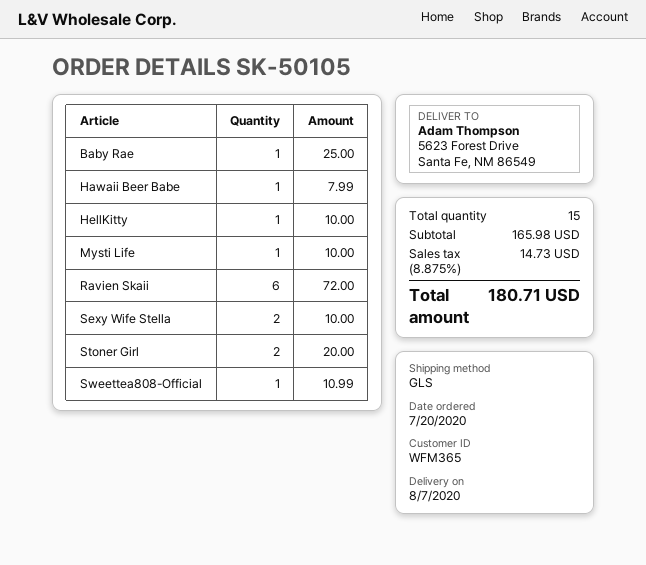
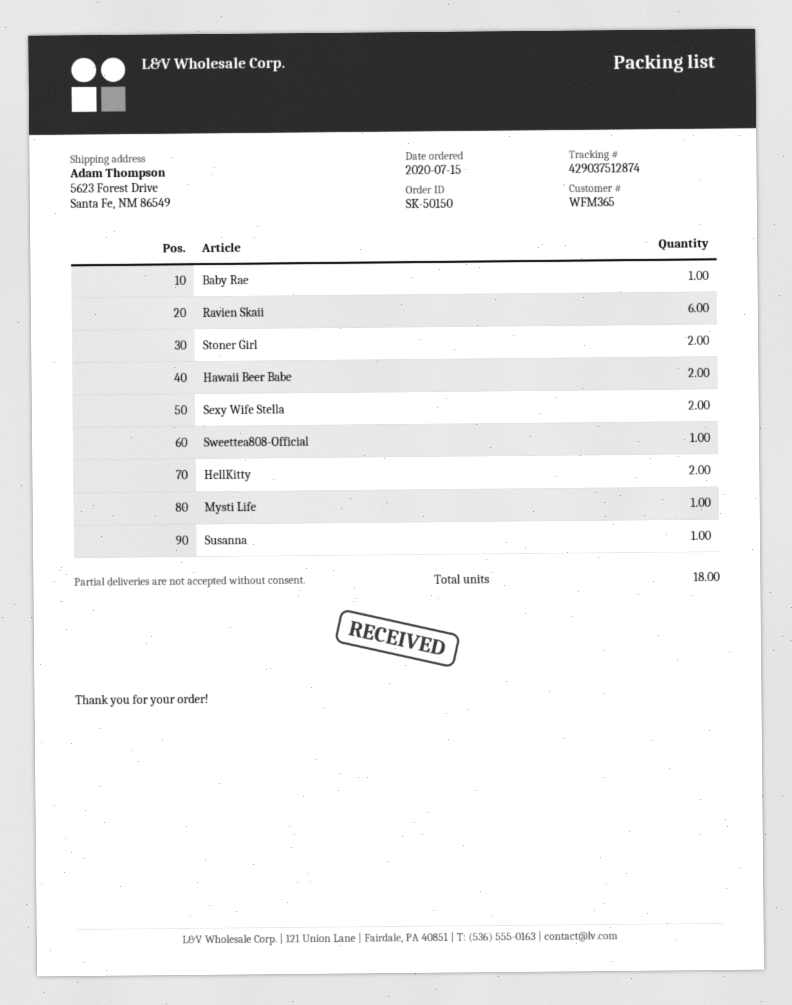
order number: SK-50105 -> SK-50150
order date: 2020-07-20 -> 2020-07-15
Hawaii Beer Babe: 1 -> 2
HellKitty: 1 -> 2
Susanna: none -> 1
total quantity: 15 -> 18

